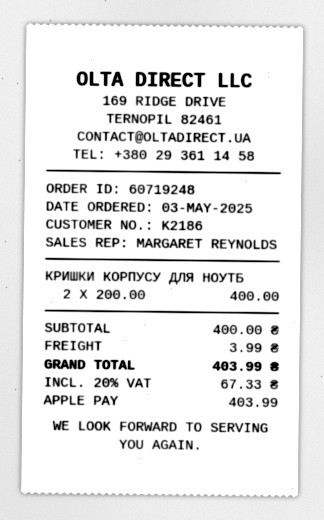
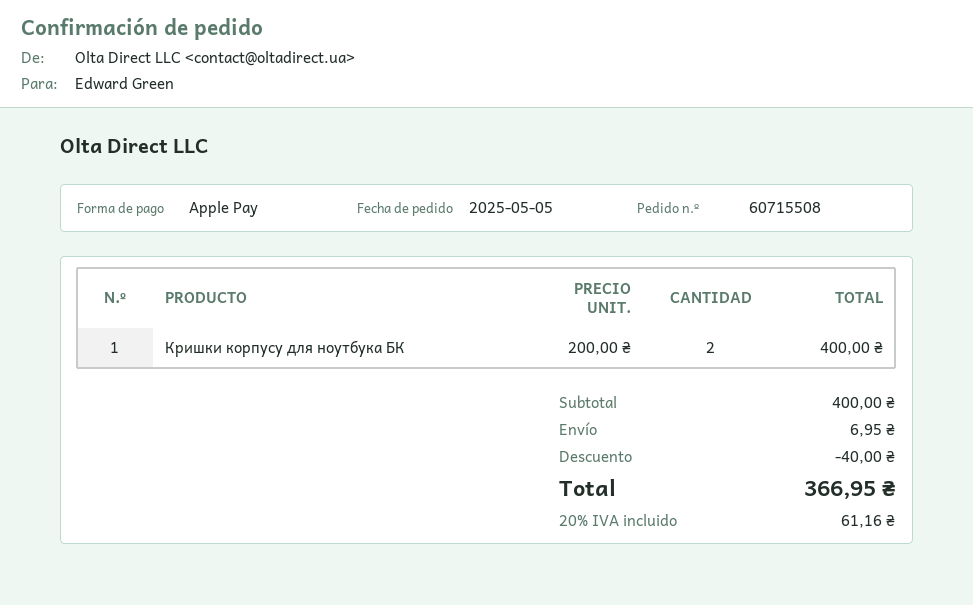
order number: 60719248 -> 60715508
order date: 2025-05-03 -> 2025-05-05
discount: none -> 40.00
shipping: 3.99 -> 6.95
tax: 20% = 67.33 -> 20% = 61.16
total: 403.99 -> 366.95

